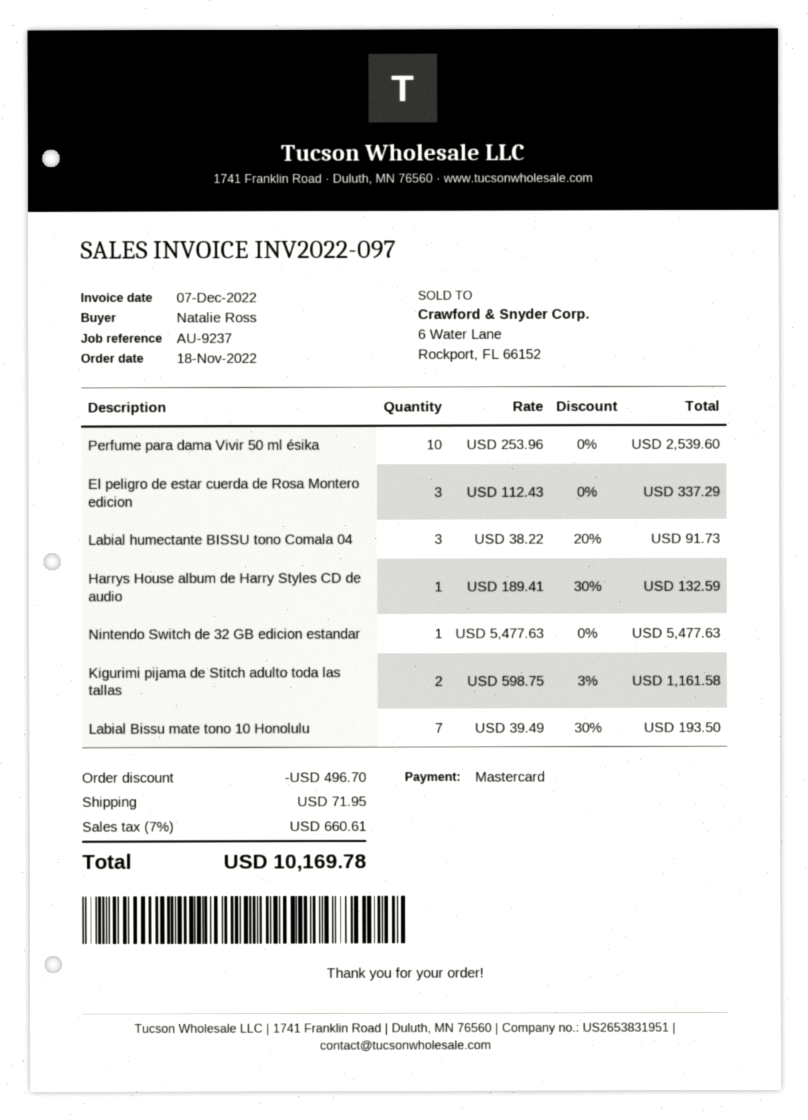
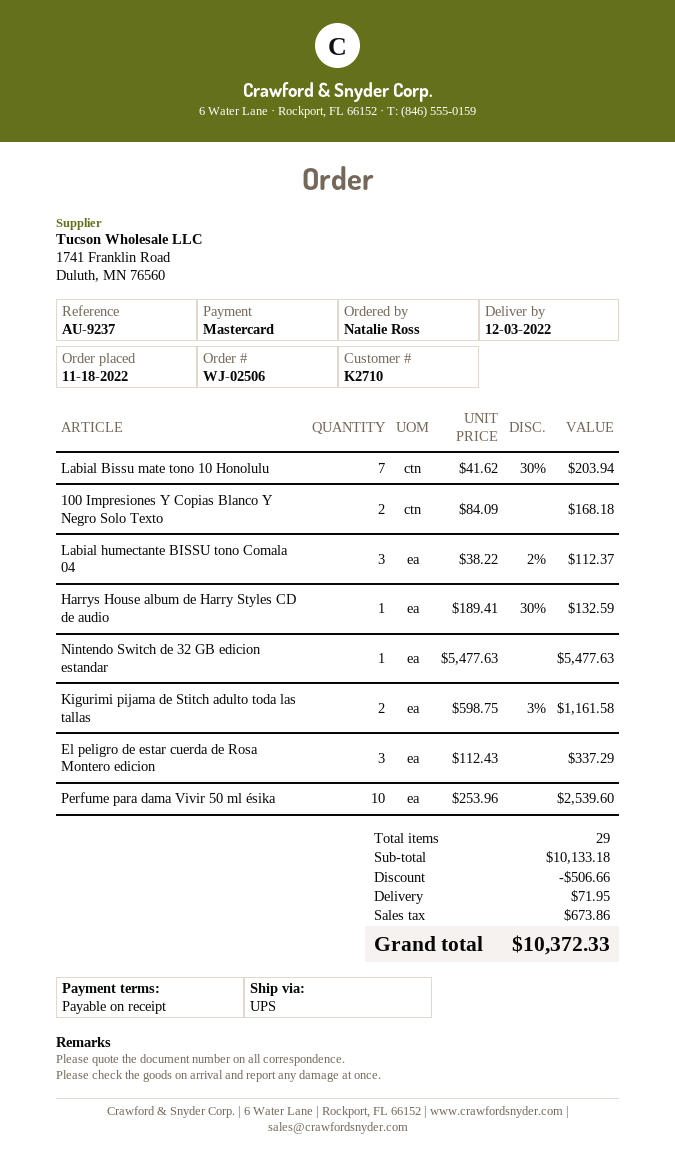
Labial humectante BISSU tono Comala 04: 3 x 38.22 - 20% = 91.73 -> 3 x 38.22 - 2% = 112.37
Labial Bissu mate tono 10 Honolulu: 7 x 39.49 - 30% = 193.50 -> 7 x 41.62 - 30% = 203.94
100 Impresiones Y Copias Blanco Y Negro Solo Texto: none -> 2 x 84.09 = 168.18
discount: 496.70 -> 506.66
tax: 660.61 -> 673.86
total: 10169.78 -> 10372.33

